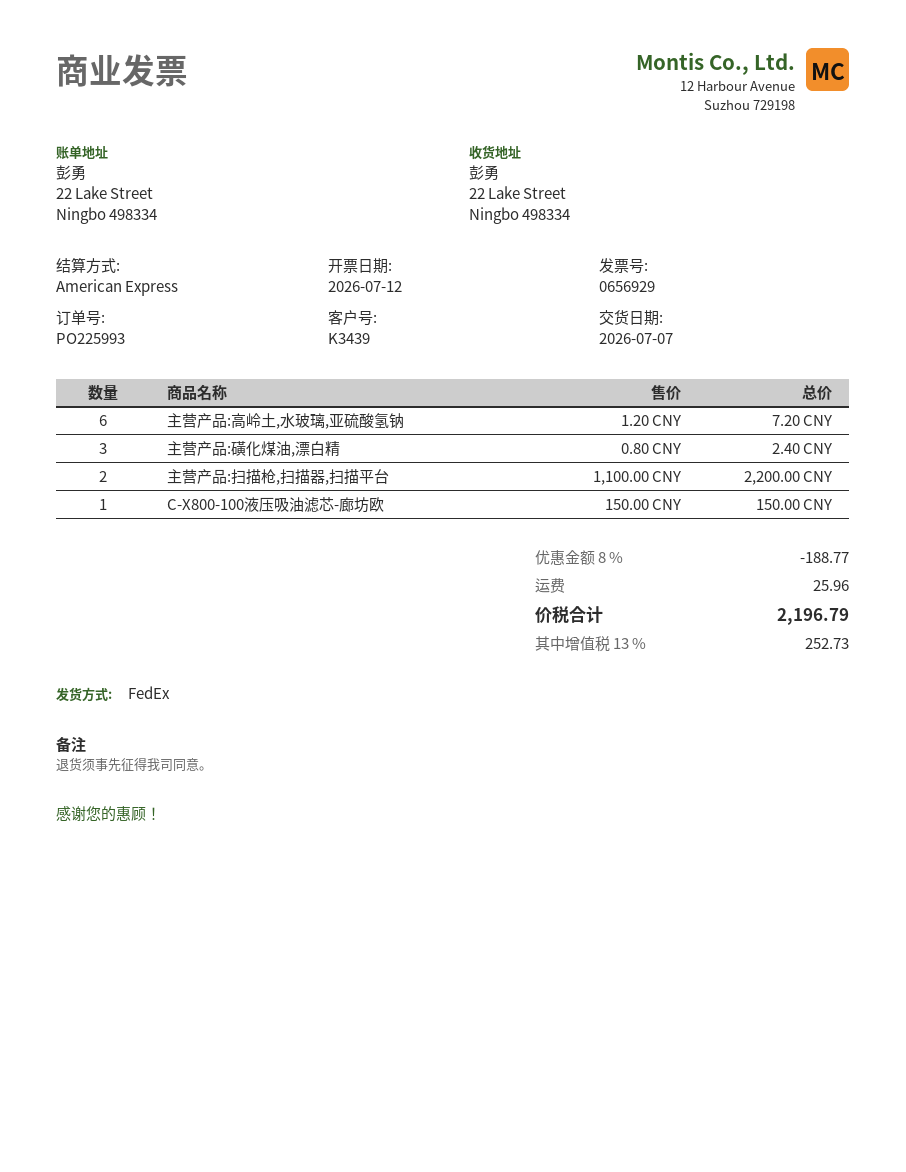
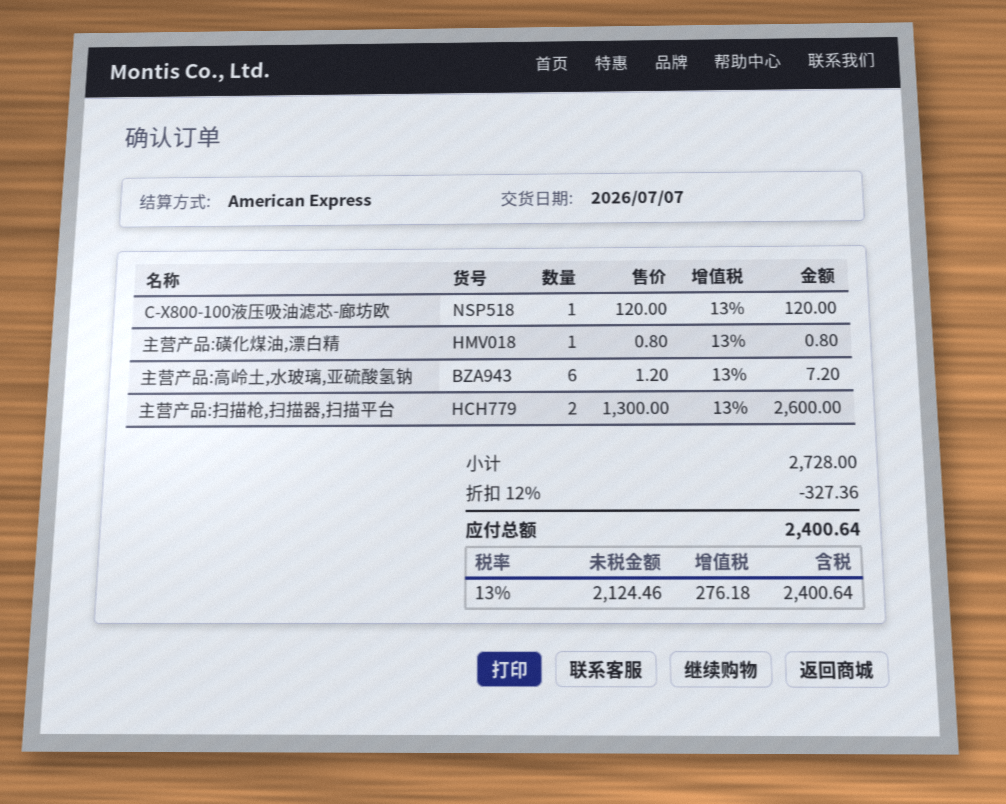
主营产品:磺化煤油,漂白精: 3 x 0.80 = 2.40 -> 1 x 0.80 = 0.80
主营产品:扫描枪,扫描器,扫描平台: 2 x 1100.00 = 2200.00 -> 2 x 1300.00 = 2600.00
C-X800-100液压吸油滤芯-廊坊欧: 1 x 150.00 = 150.00 -> 1 x 120.00 = 120.00
discount: 8% = 188.77 -> 12% = 327.36
shipping: 25.96 -> none
tax: 13% = 252.73 -> 13% = 276.18
total: 2196.79 -> 2400.64

